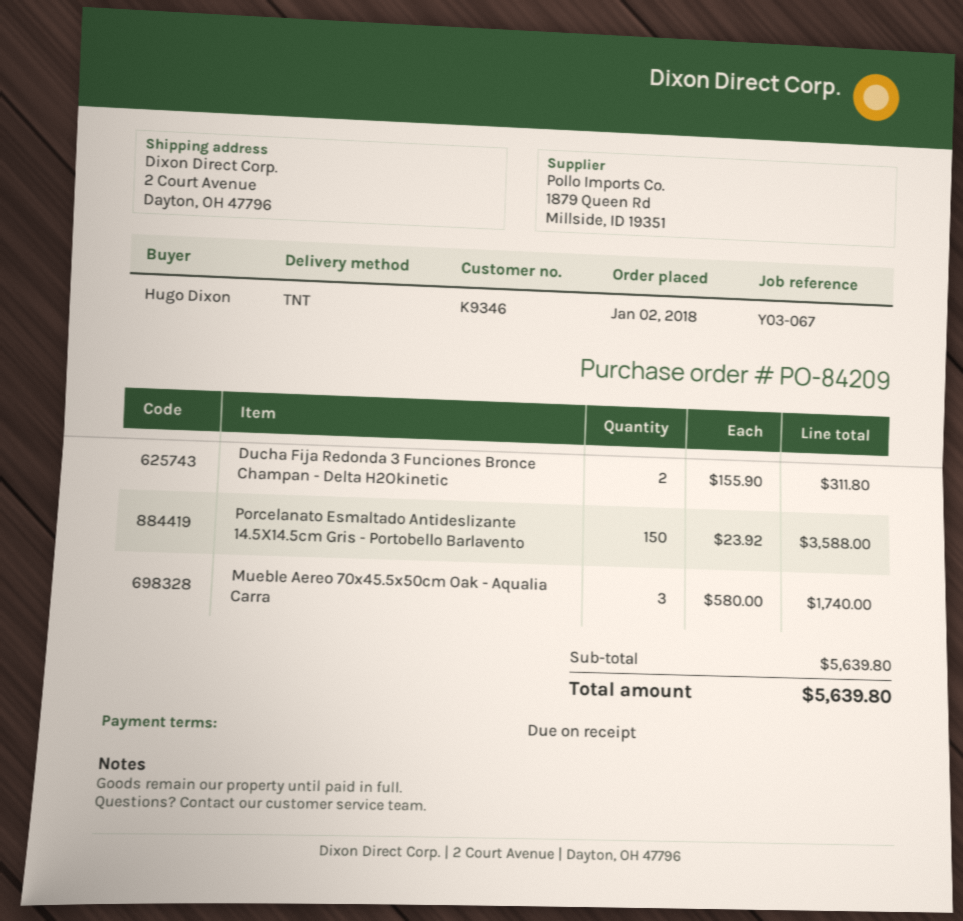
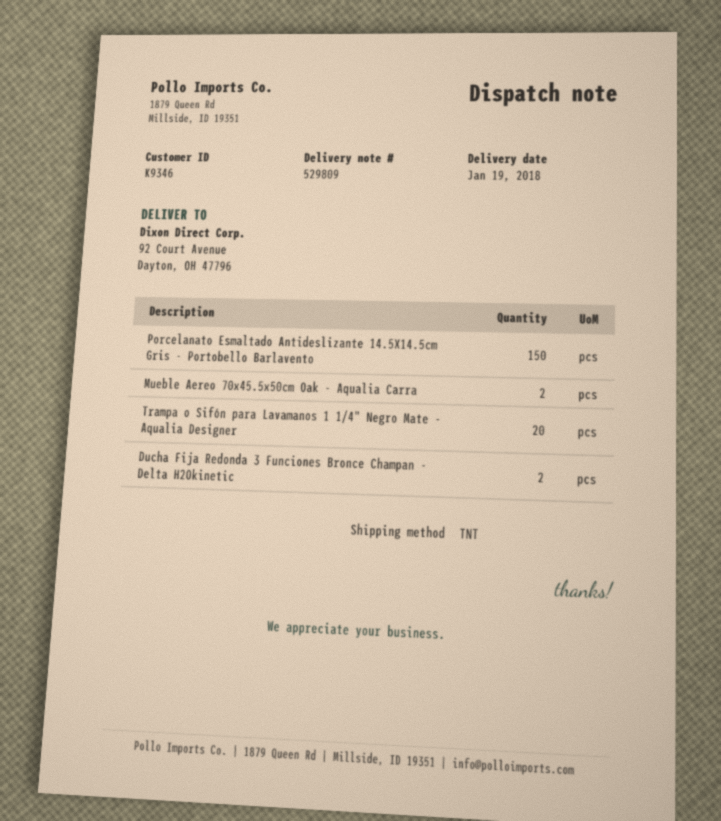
ship to: 2 Court Avenue, Dayton, OH 47796 -> 92 Court Avenue, Dayton, OH 47796
Mueble Aereo 70x45.5x50cm Oak - Aqualia Carra: 3 -> 2
Trampa o Sifón para Lavamanos 1 1/4" Negro Mate - Aqualia Designer: none -> 20

